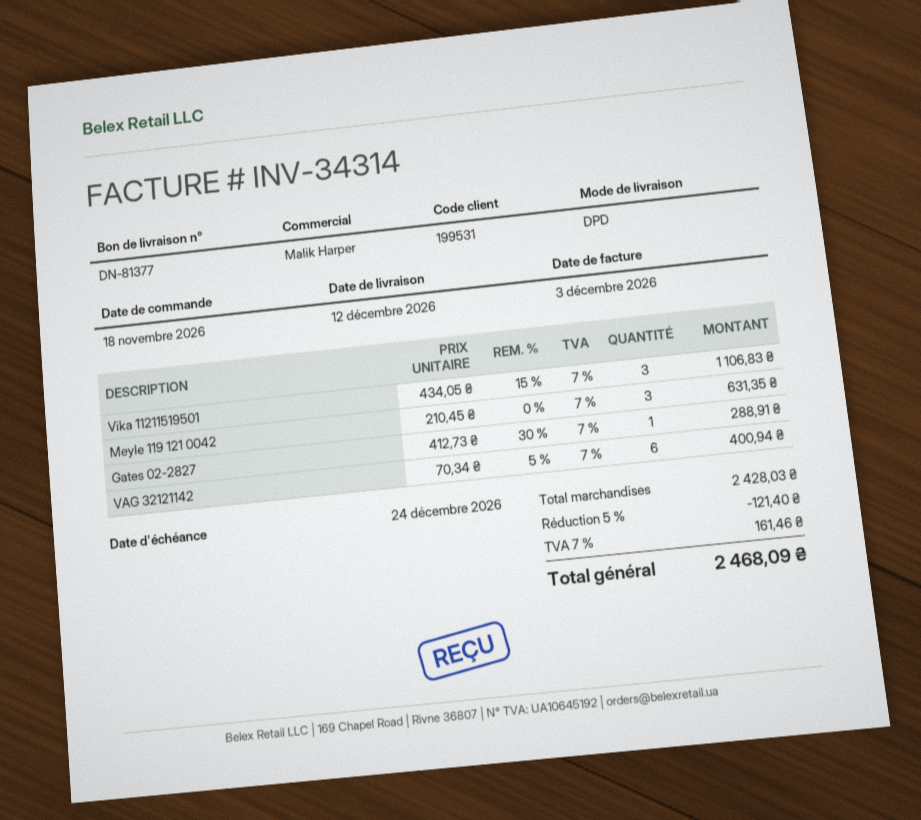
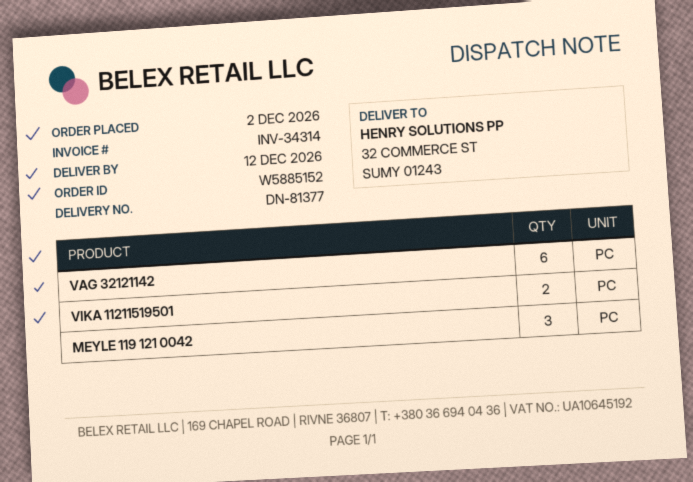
order date: 2026-11-18 -> 2026-12-02
Vika 11211519501: 3 -> 2
Gates 02-2827: 1 -> none

